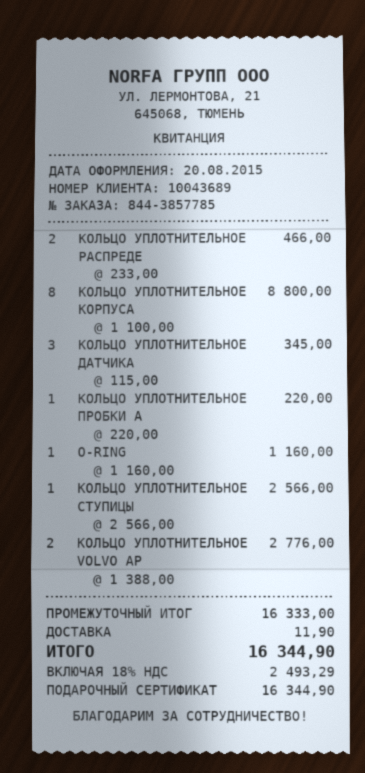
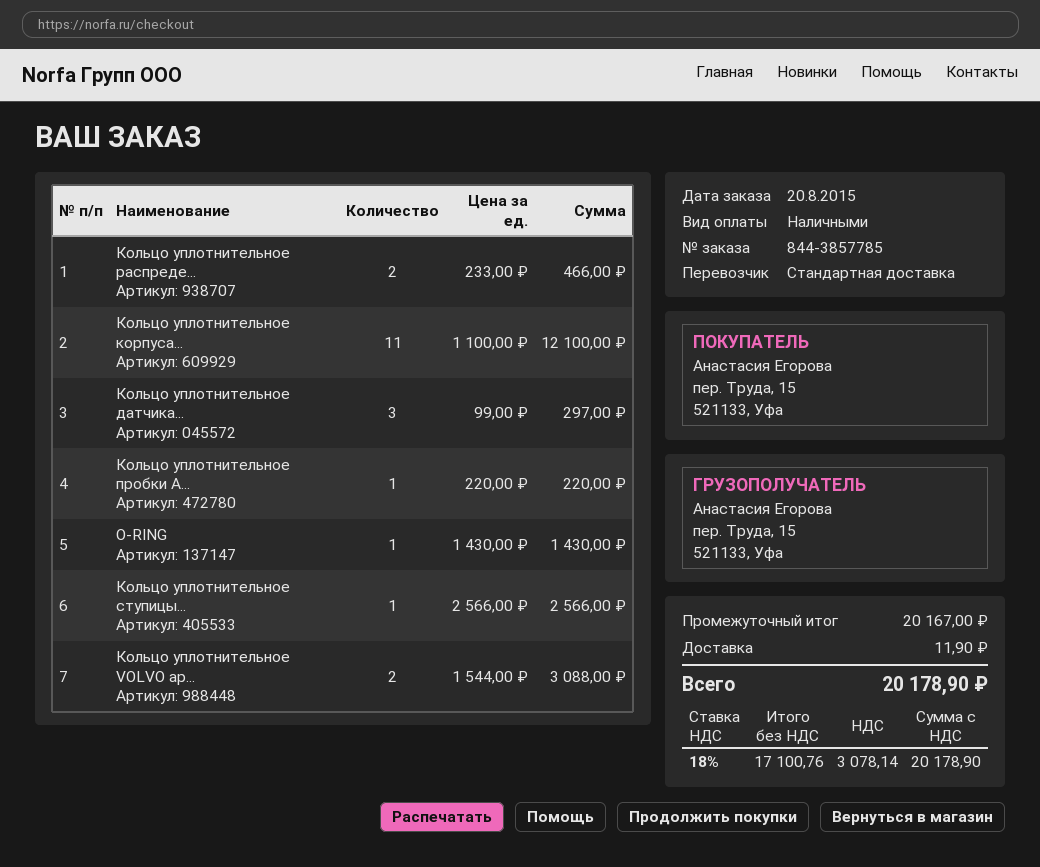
payment method: gift card -> cash
КОЛЬЦО УПЛОТНИТЕЛЬНОЕ КОРПУСА: 8 x 1100.00 = 8800.00 -> 11 x 1100.00 = 12100.00
КОЛЬЦО УПЛОТНИТЕЛЬНОЕ ДАТЧИКА: 3 x 115.00 = 345.00 -> 3 x 99.00 = 297.00
O-RING: 1 x 1160.00 = 1160.00 -> 1 x 1430.00 = 1430.00
КОЛЬЦО УПЛОТНИТЕЛЬНОЕ VOLVO АР: 2 x 1388.00 = 2776.00 -> 2 x 1544.00 = 3088.00
subtotal: 16333.00 -> 20167.00
tax: 18% = 2493.29 -> 18% = 3078.14
total: 16344.90 -> 20178.90

